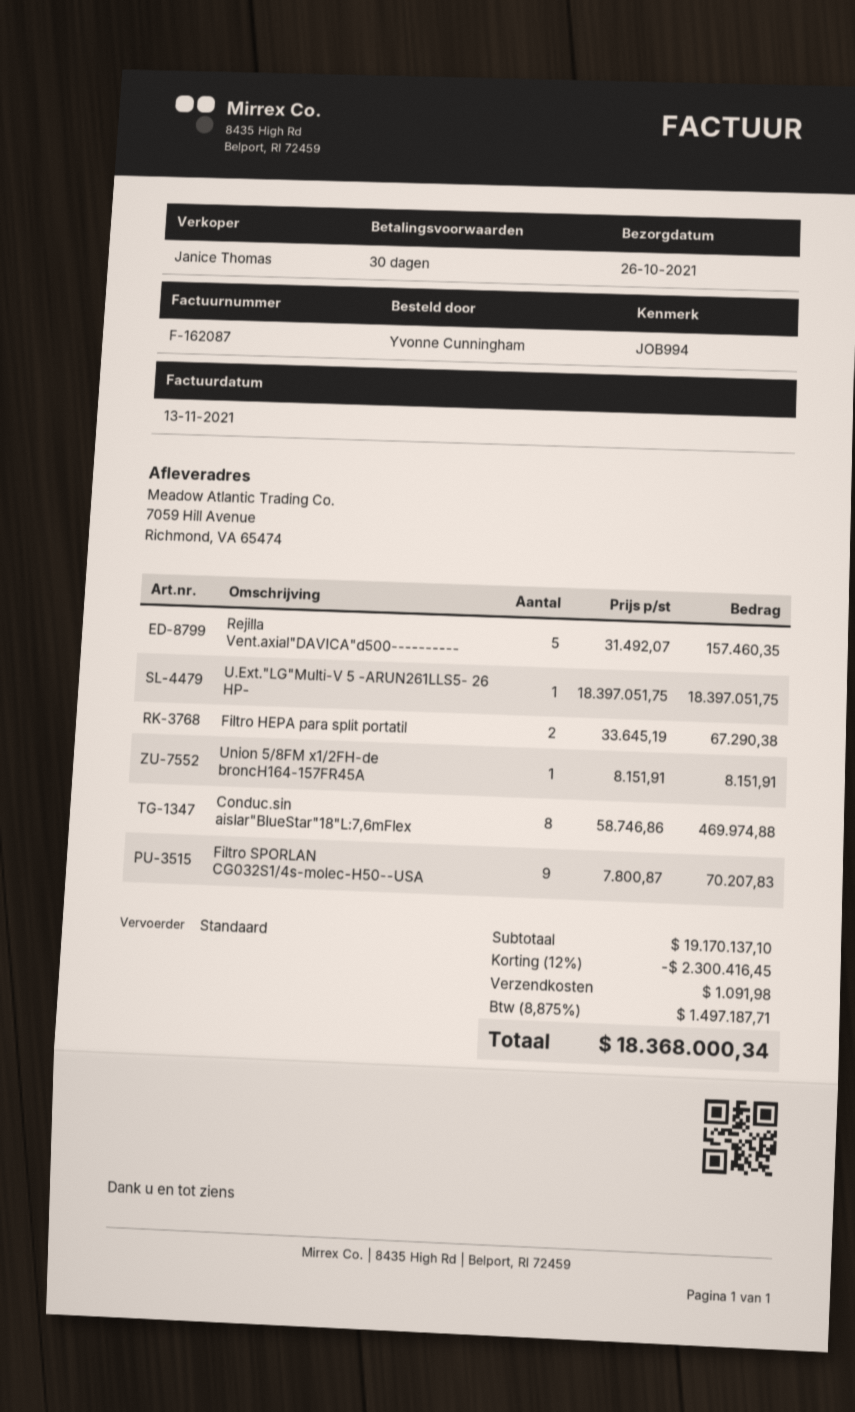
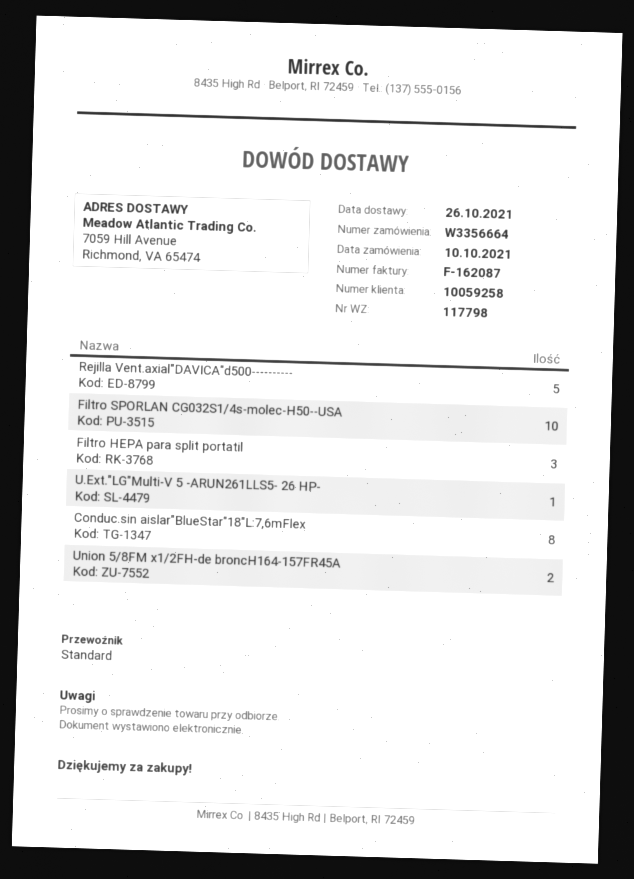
Filtro HEPA para split portatil: 2 -> 3
Union 5/8FM x1/2FH-de broncH164-157FR45A: 1 -> 2
Filtro SPORLAN CG032S1/4s-molec-H50--USA: 9 -> 10

